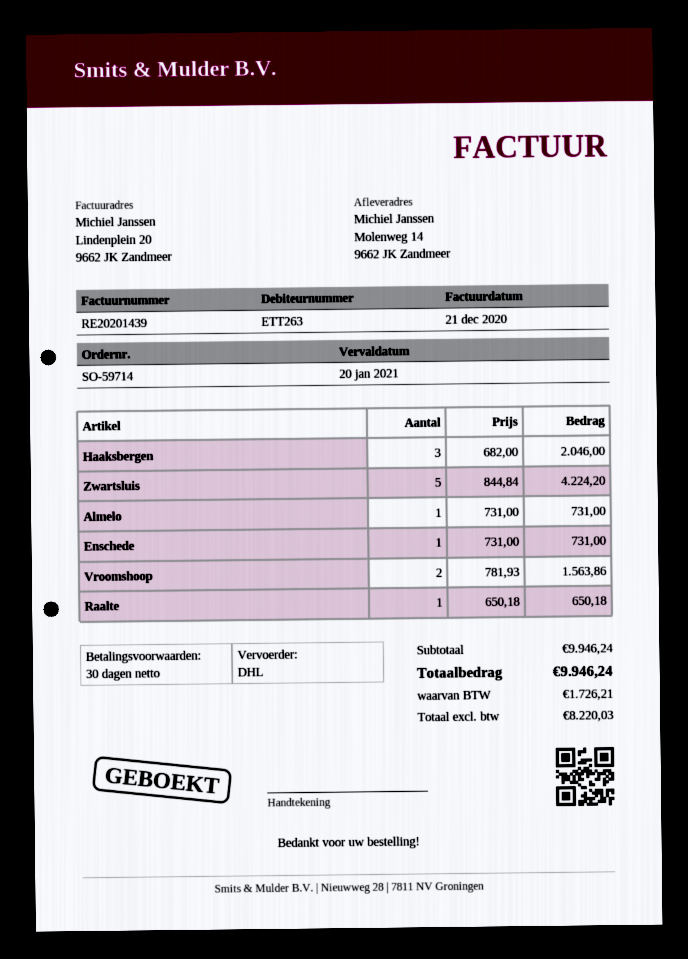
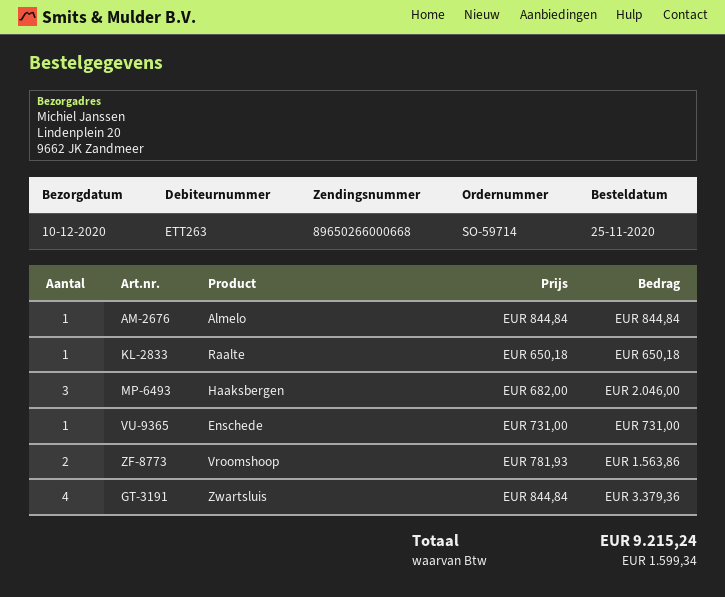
ship to: Molenweg 14, 9662 JK Zandmeer -> Lindenplein 20, 9662 JK Zandmeer
Zwartsluis: 5 x 844.84 = 4224.20 -> 4 x 844.84 = 3379.36
Almelo: 1 x 731.00 = 731.00 -> 1 x 844.84 = 844.84
tax: 1726.21 -> 1599.34
total: 9946.24 -> 9215.24

